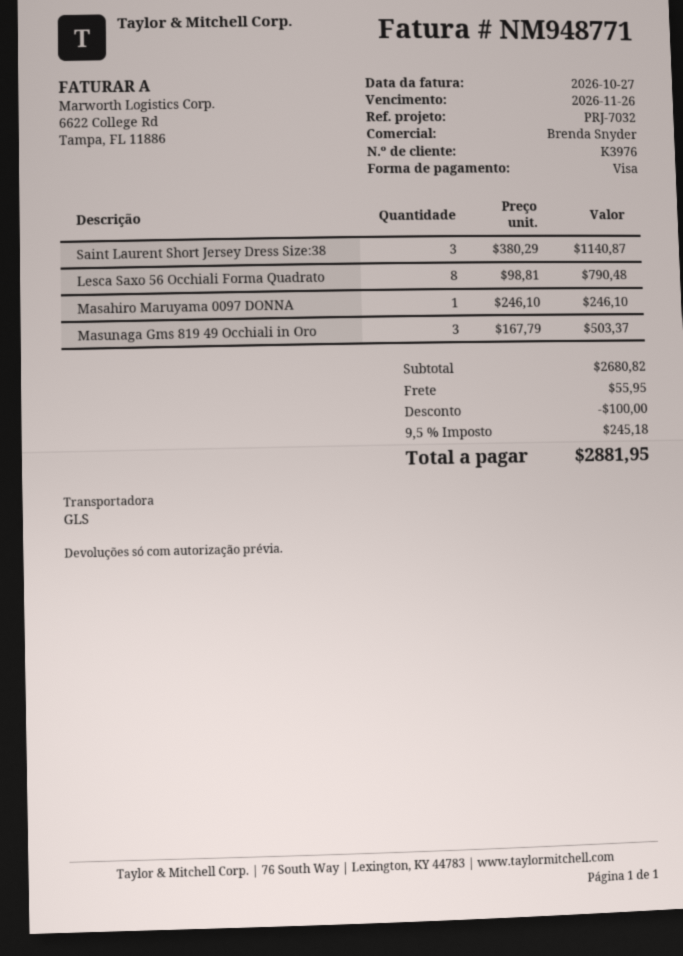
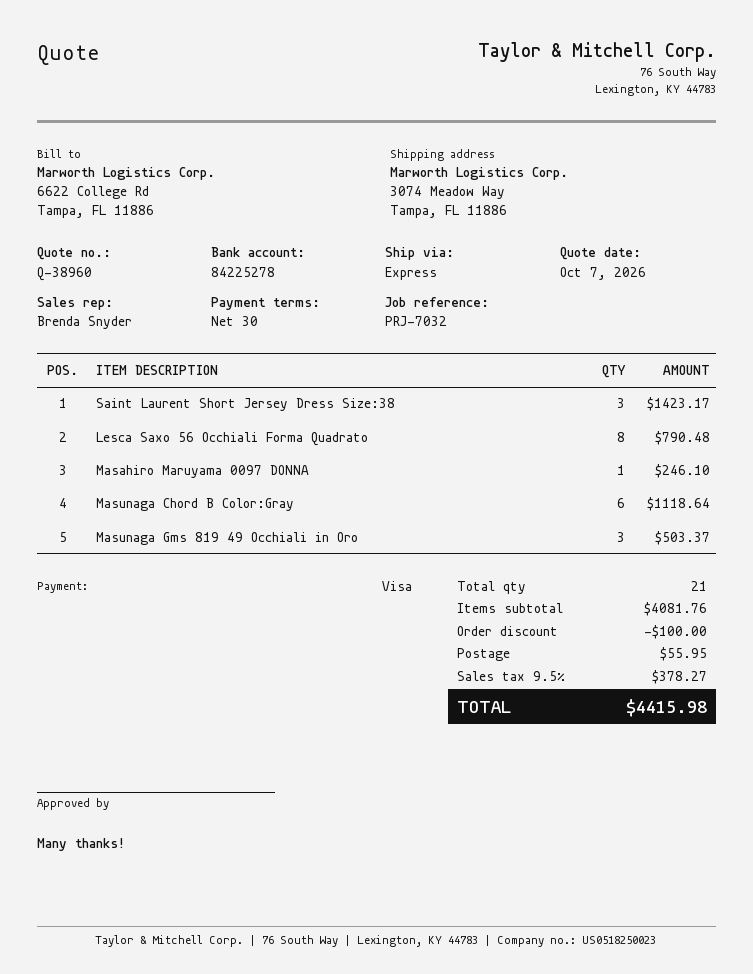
shipping method: GLS -> express
Saint Laurent Short Jersey Dress Size:38: 3 for 1140.87 -> 3 for 1423.17
Masunaga Chord B Color:Gray: none -> 6 for 1118.64
subtotal: 2680.82 -> 4081.76
tax: 9.5% = 245.18 -> 9.5% = 378.27
total: 2881.95 -> 4415.98

